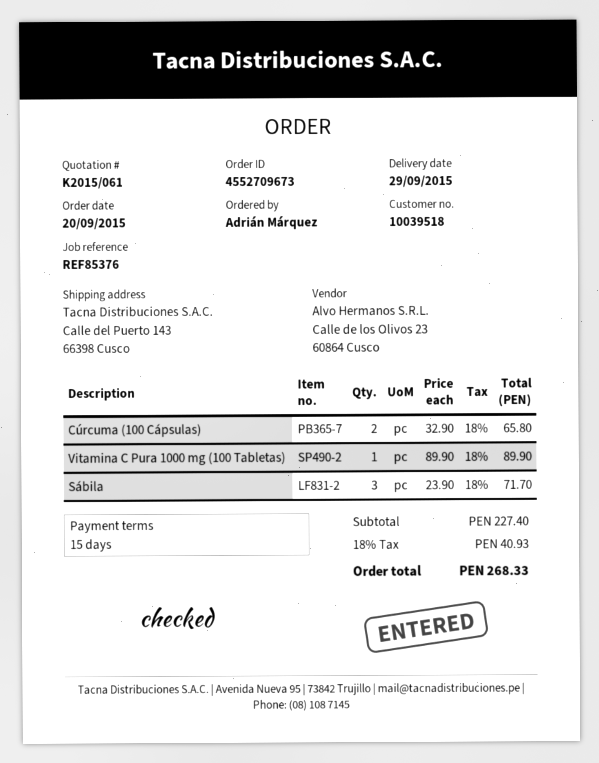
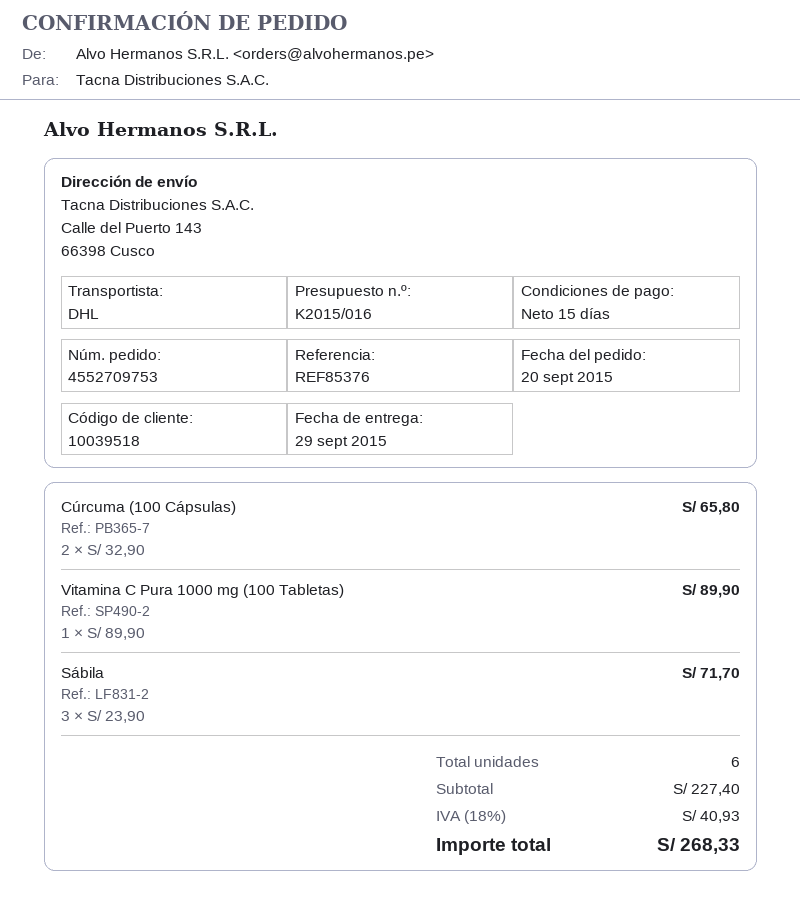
quote number: K2015/061 -> K2015/016
order number: 4552709673 -> 4552709753

